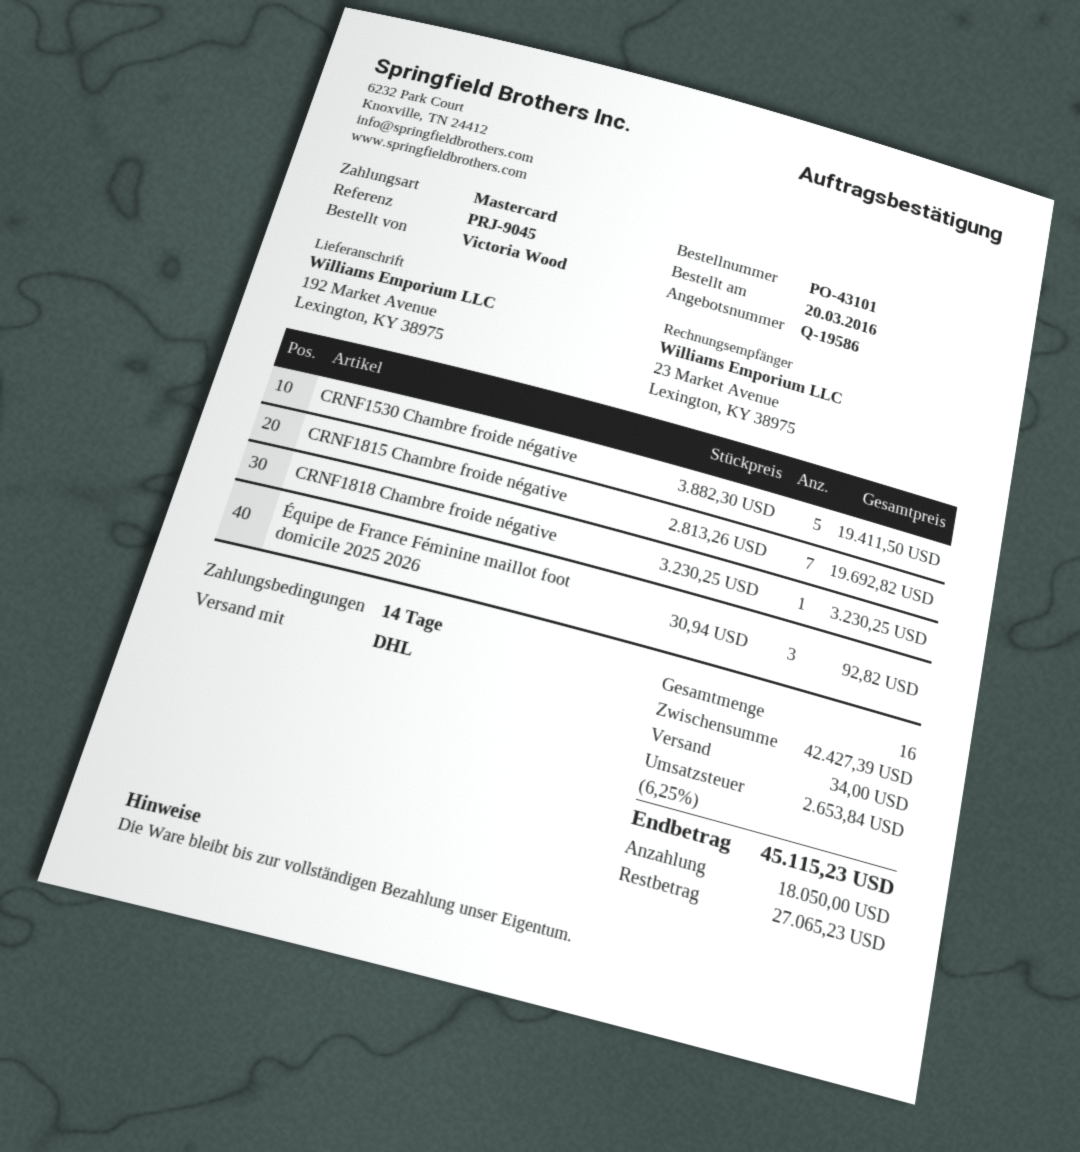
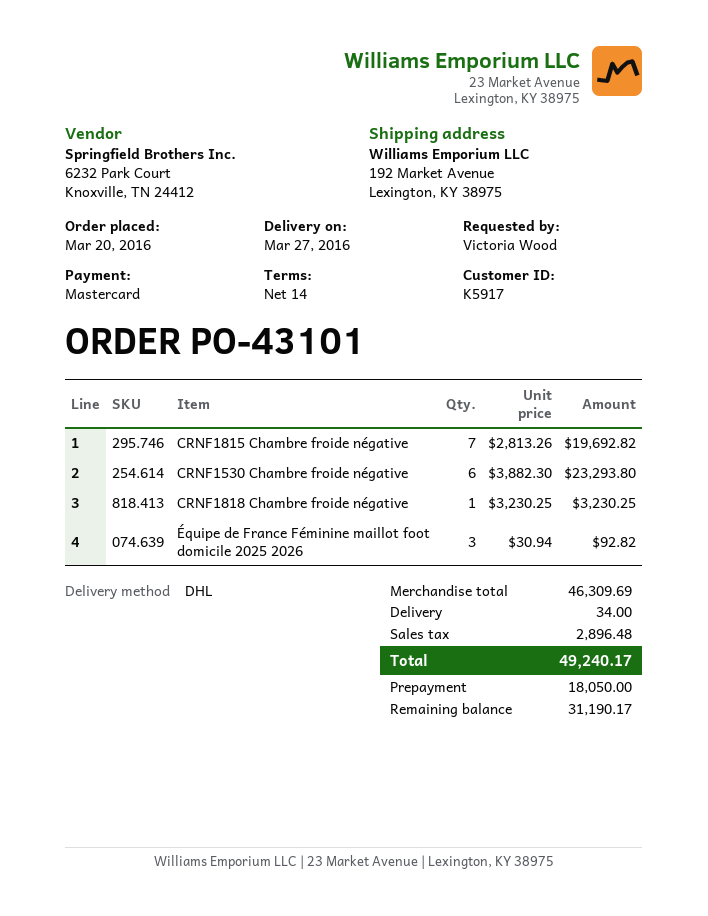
CRNF1530 Chambre froide négative: 5 x 3882.30 = 19411.50 -> 6 x 3882.30 = 23293.80
subtotal: 42427.39 -> 46309.69
tax: 2653.84 -> 2896.48
total: 45115.23 -> 49240.17
balance: 27065.23 -> 31190.17

